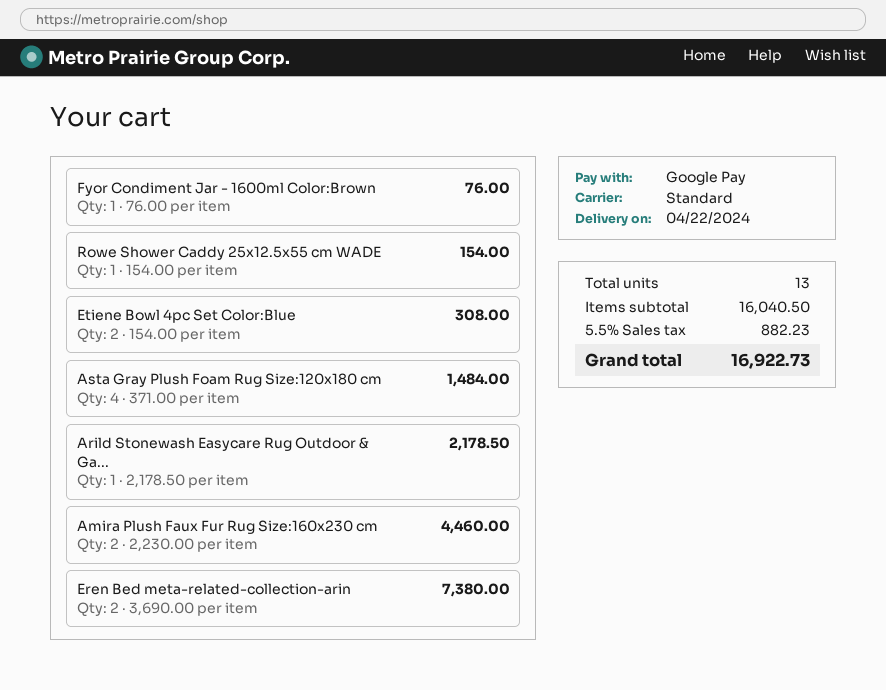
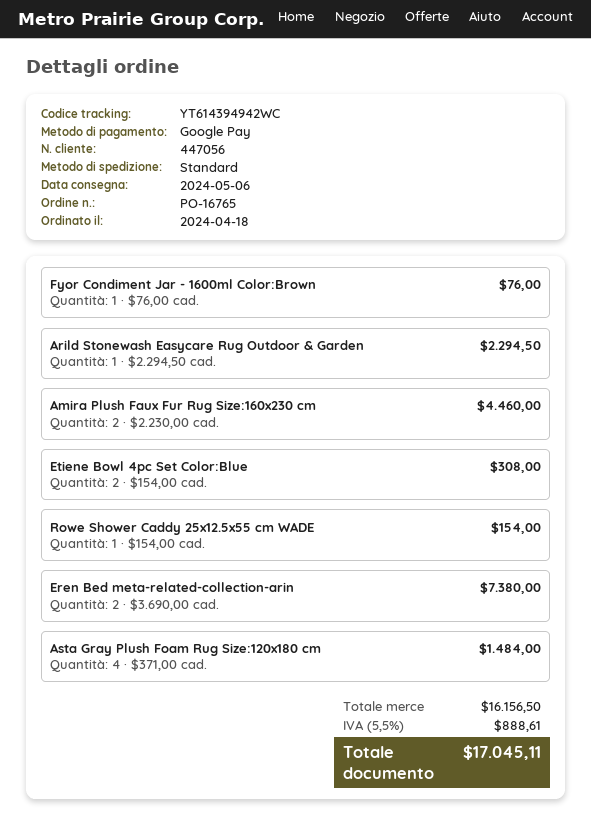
delivery date: 2024-04-22 -> 2024-05-06
Arild Stonewash Easycare Rug Outdoor & Ga...: 1 x 2178.50 = 2178.50 -> 1 x 2294.50 = 2294.50
subtotal: 16040.50 -> 16156.50
tax: 5.5% = 882.23 -> 5.5% = 888.61
total: 16922.73 -> 17045.11

